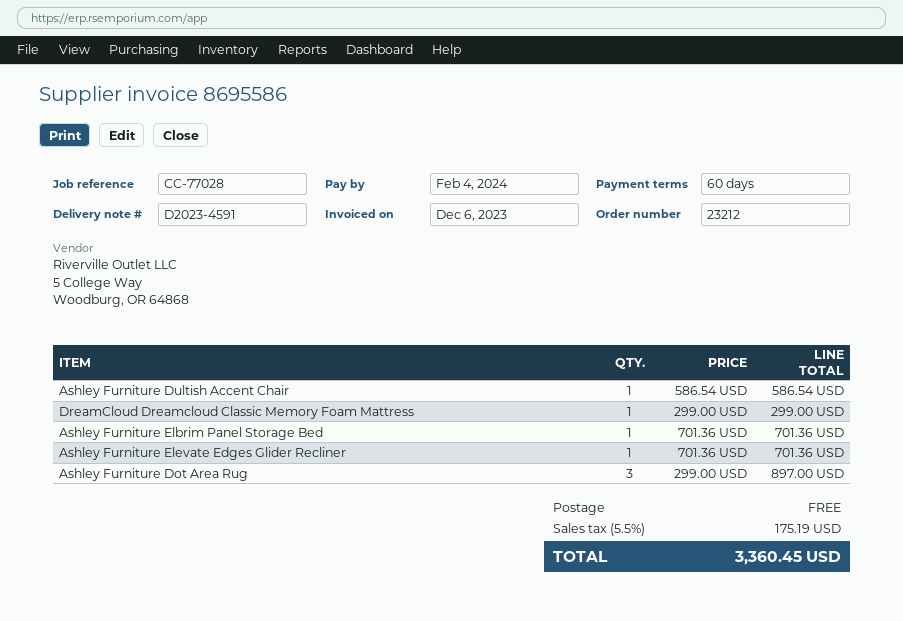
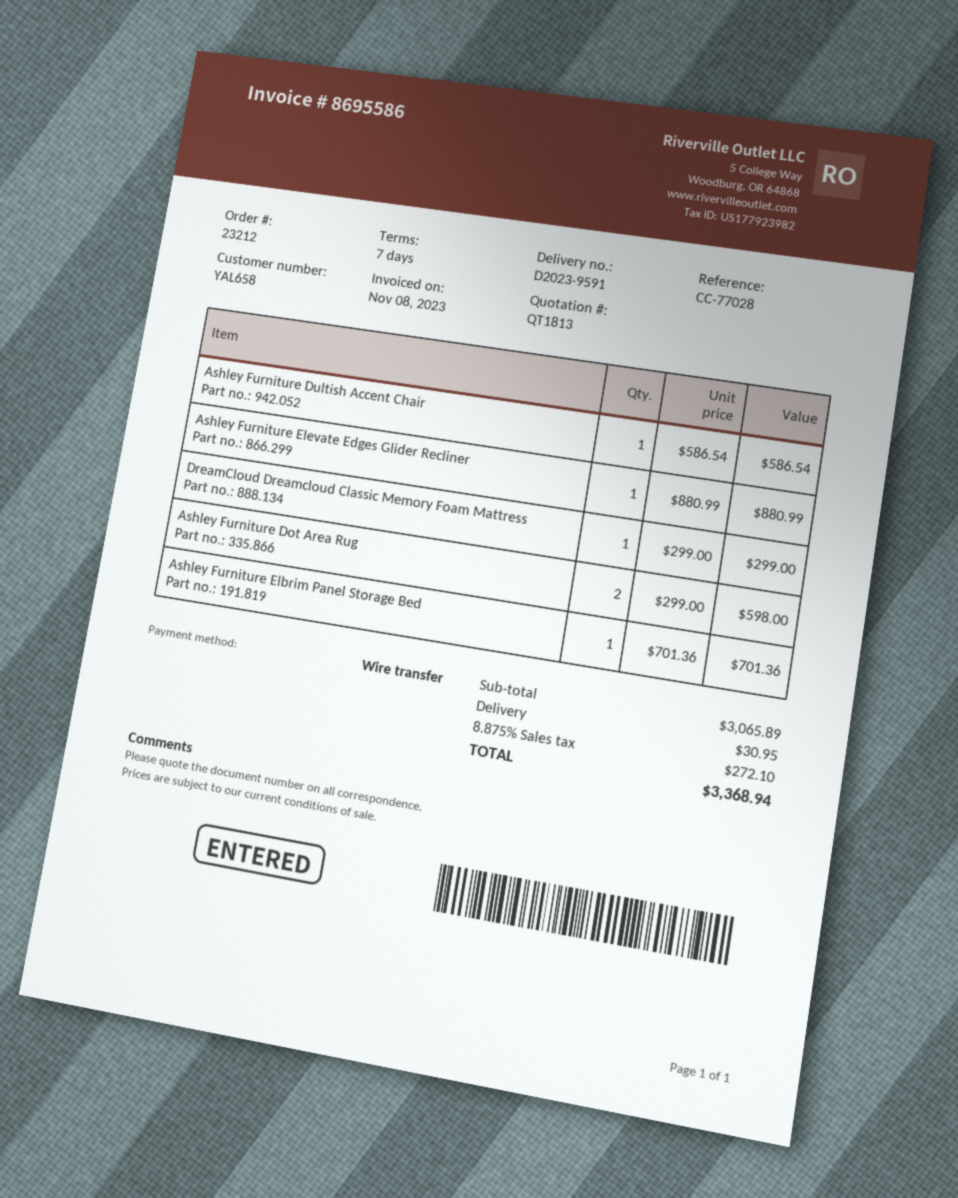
delivery note number: D2023-4591 -> D2023-9591
invoice date: 2023-12-06 -> 2023-11-08
payment terms: 60 days -> 7 days
Ashley Furniture Elevate Edges Glider Recliner: 1 x 701.36 = 701.36 -> 1 x 880.99 = 880.99
Ashley Furniture Dot Area Rug: 3 x 299.00 = 897.00 -> 2 x 299.00 = 598.00
shipping: 0.00 -> 30.95
tax: 5.5% = 175.19 -> 8.875% = 272.10
total: 3360.45 -> 3368.94

